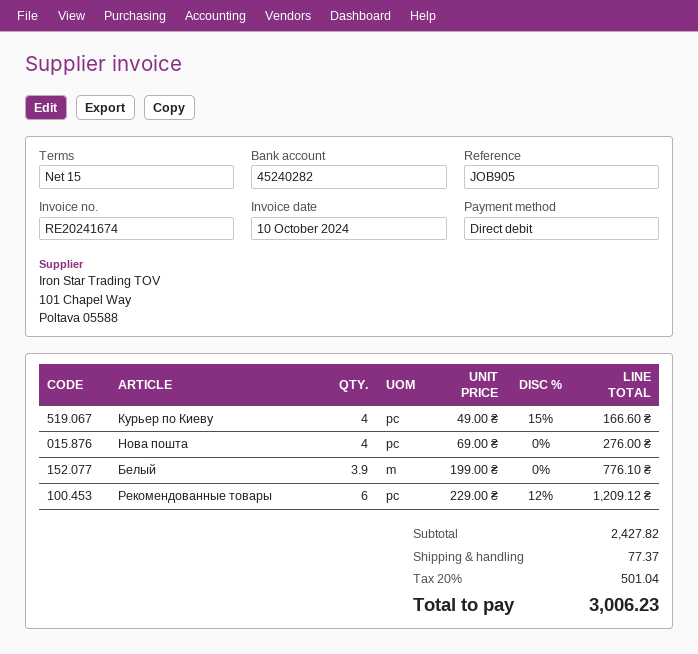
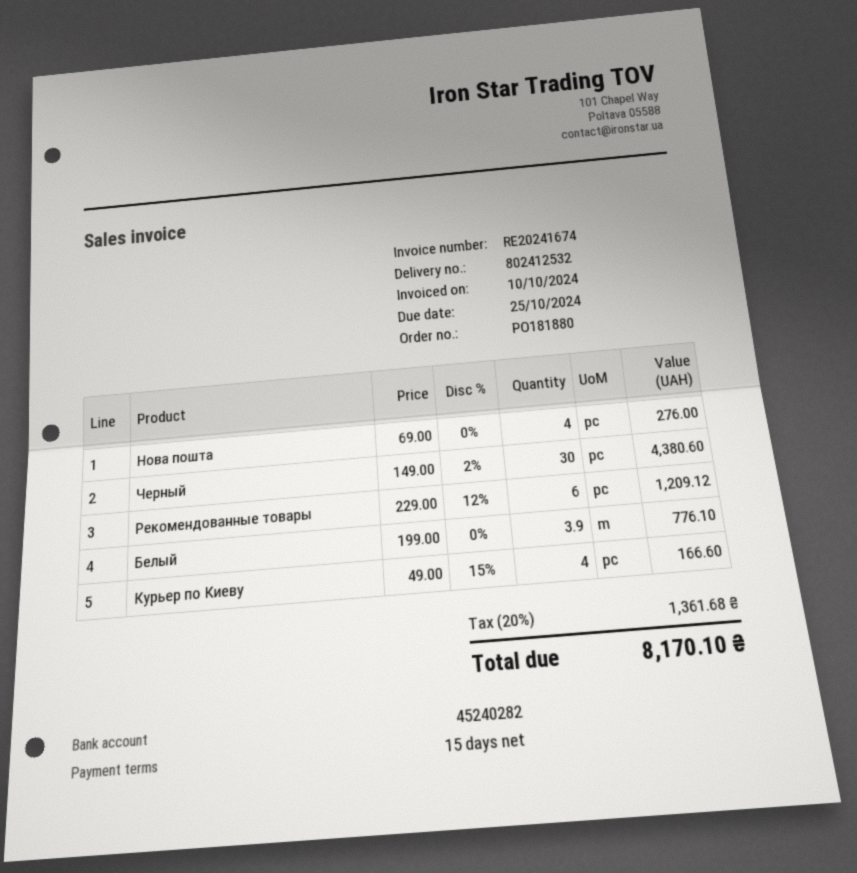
Черный: none -> 30 x 149.00 - 2% = 4380.60
shipping: 77.37 -> none
tax: 20% = 501.04 -> 20% = 1361.68
total: 3006.23 -> 8170.10

